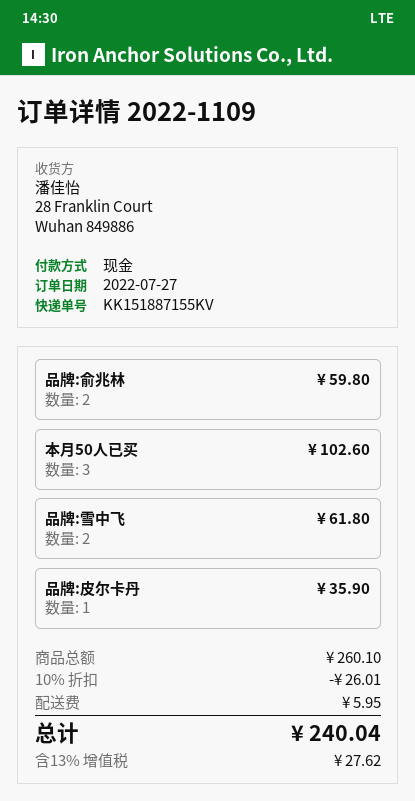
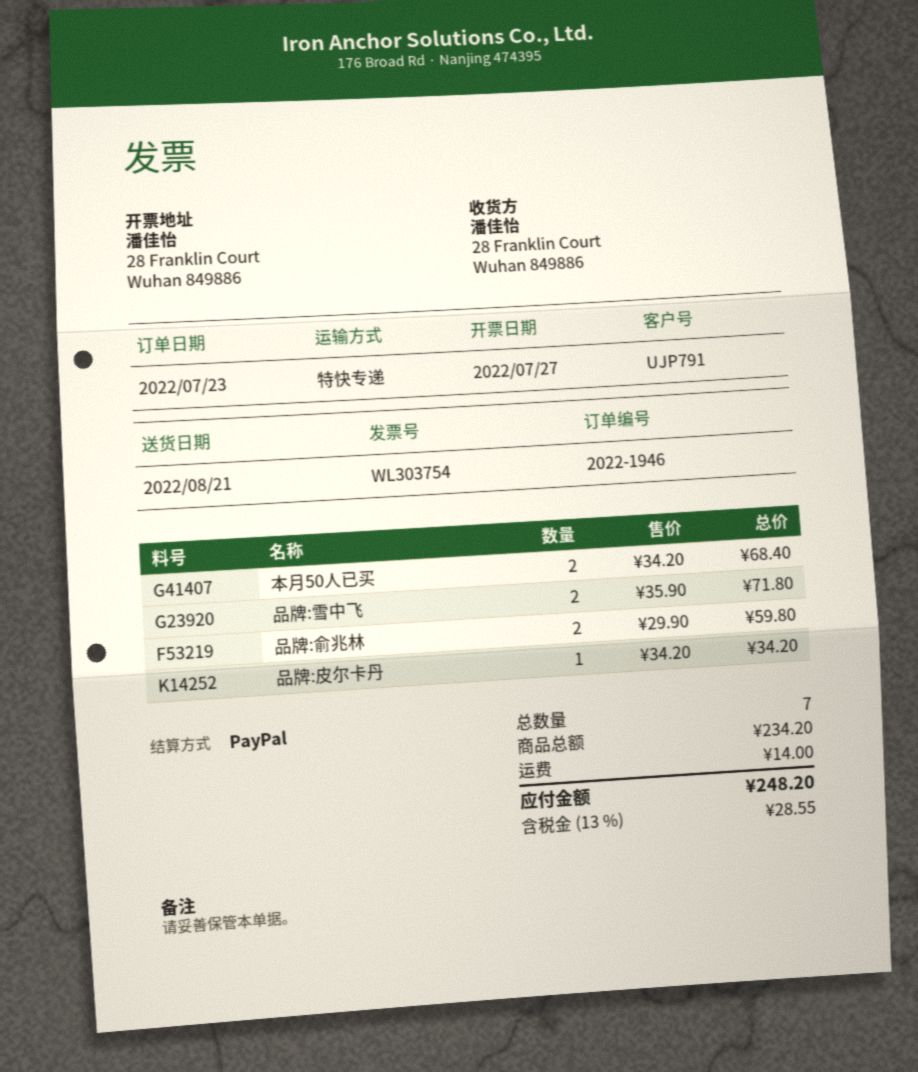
order number: 2022-1109 -> 2022-1946
order date: 2022-07-27 -> 2022-07-23
payment method: cash -> PayPal
本月50人已买: 3 for 102.60 -> 2 for 68.40
品牌:雪中飞: 2 for 61.80 -> 2 for 71.80
品牌:皮尔卡丹: 1 for 35.90 -> 1 for 34.20
subtotal: 260.10 -> 234.20
discount: 10% = 26.01 -> none
shipping: 5.95 -> 14.00
tax: 13% = 27.62 -> 13% = 28.55
total: 240.04 -> 248.20

